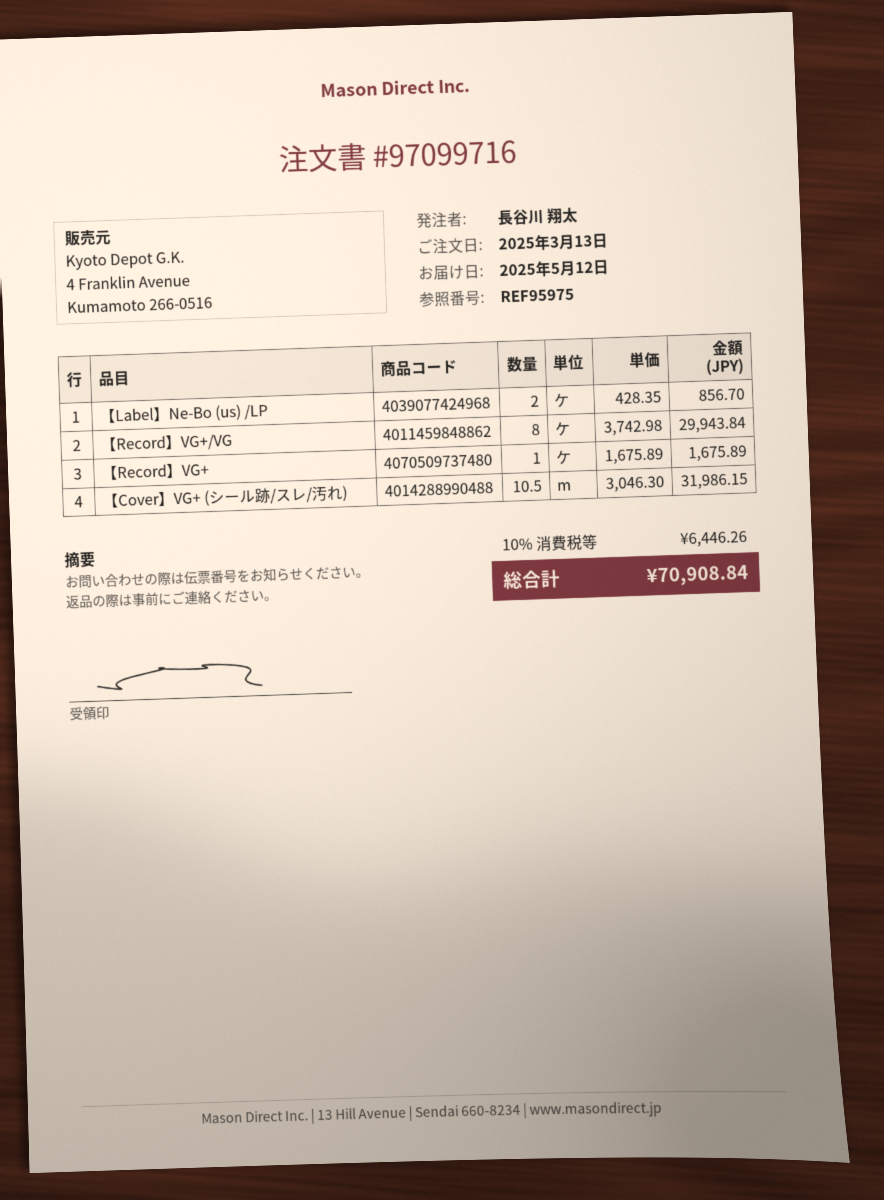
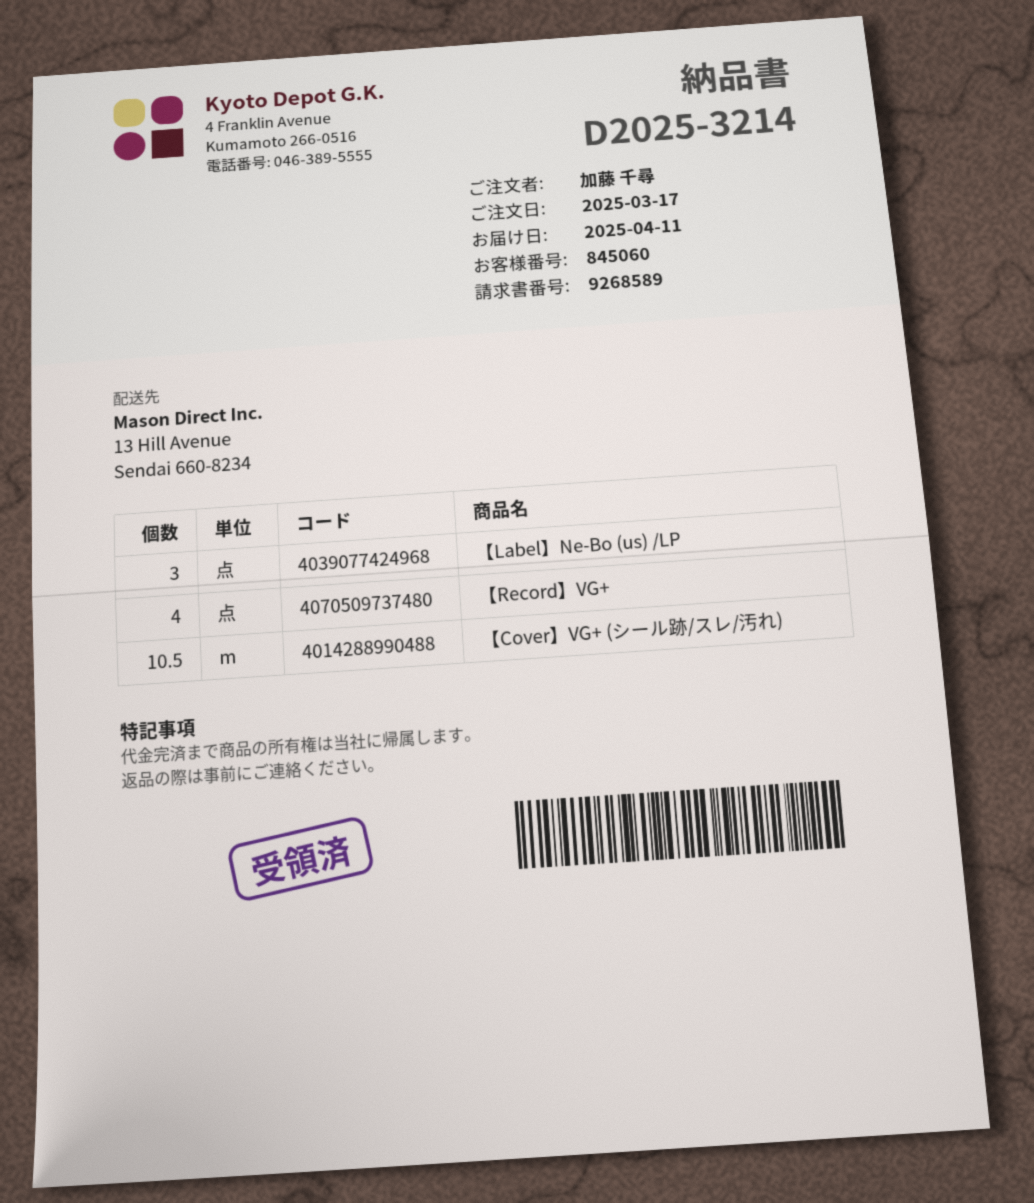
order date: 2025-03-13 -> 2025-03-17
delivery date: 2025-05-12 -> 2025-04-11
ordered by: 長谷川 翔太 -> 加藤 千尋
【Label】Ne-Bo (us) /LP: 2 -> 3
【Record】VG+/VG: 8 -> none
【Record】VG+: 1 -> 4

